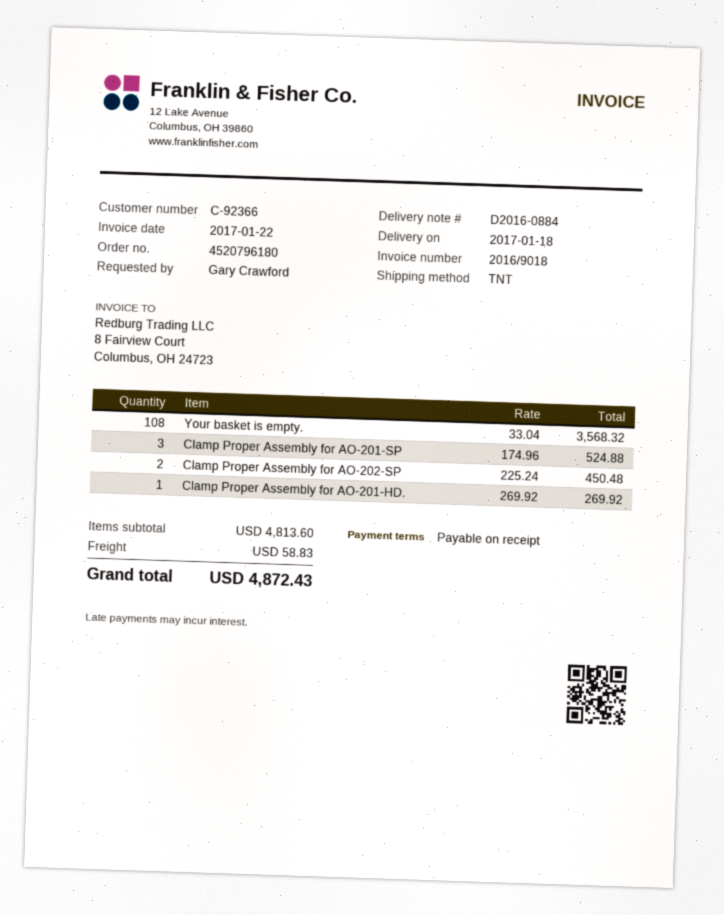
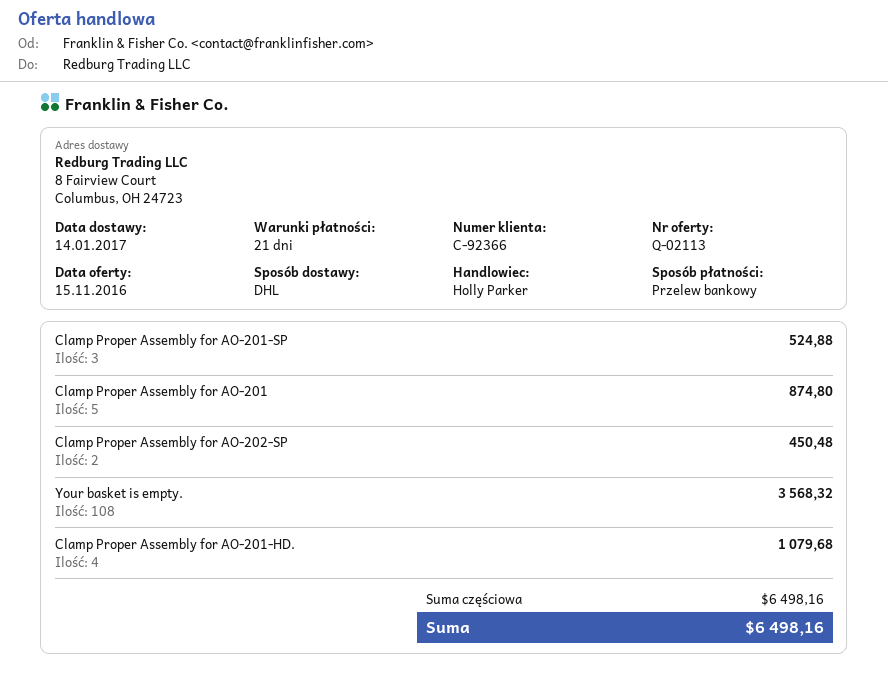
delivery date: 2017-01-18 -> 2017-01-14
payment terms: on receipt -> 21 days
shipping method: TNT -> DHL
Clamp Proper Assembly for AO-201-HD.: 1 for 269.92 -> 4 for 1079.68
Clamp Proper Assembly for AO-201: none -> 5 for 874.80
subtotal: 4813.60 -> 6498.16
shipping: 58.83 -> none
total: 4872.43 -> 6498.16

